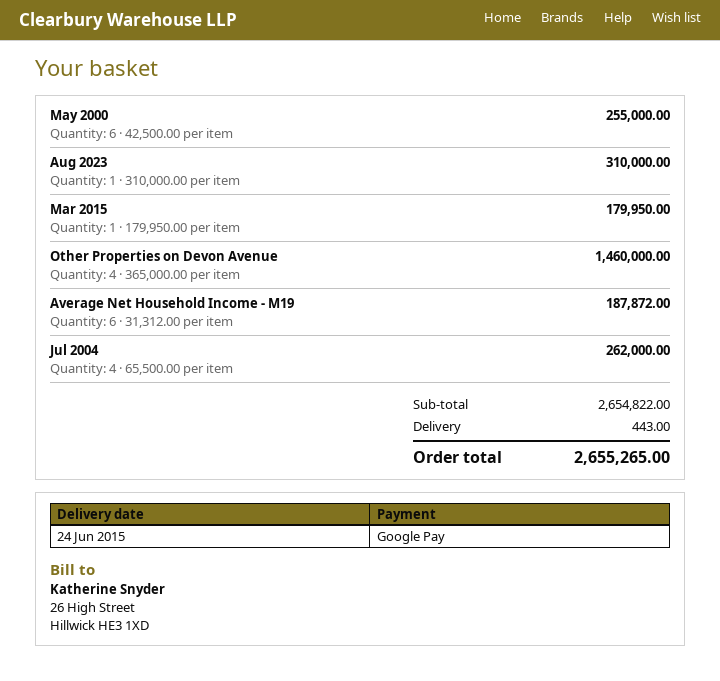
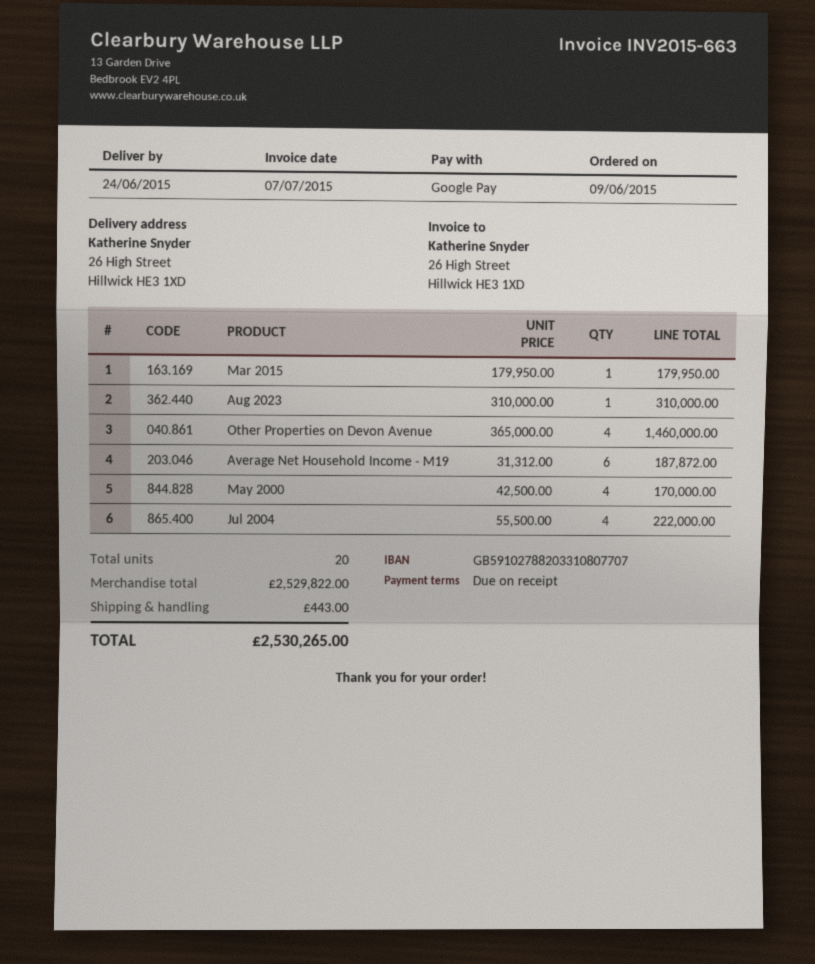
May 2000: 6 x 42500.00 = 255000.00 -> 4 x 42500.00 = 170000.00
Jul 2004: 4 x 65500.00 = 262000.00 -> 4 x 55500.00 = 222000.00
subtotal: 2654822.00 -> 2529822.00
total: 2655265.00 -> 2530265.00

